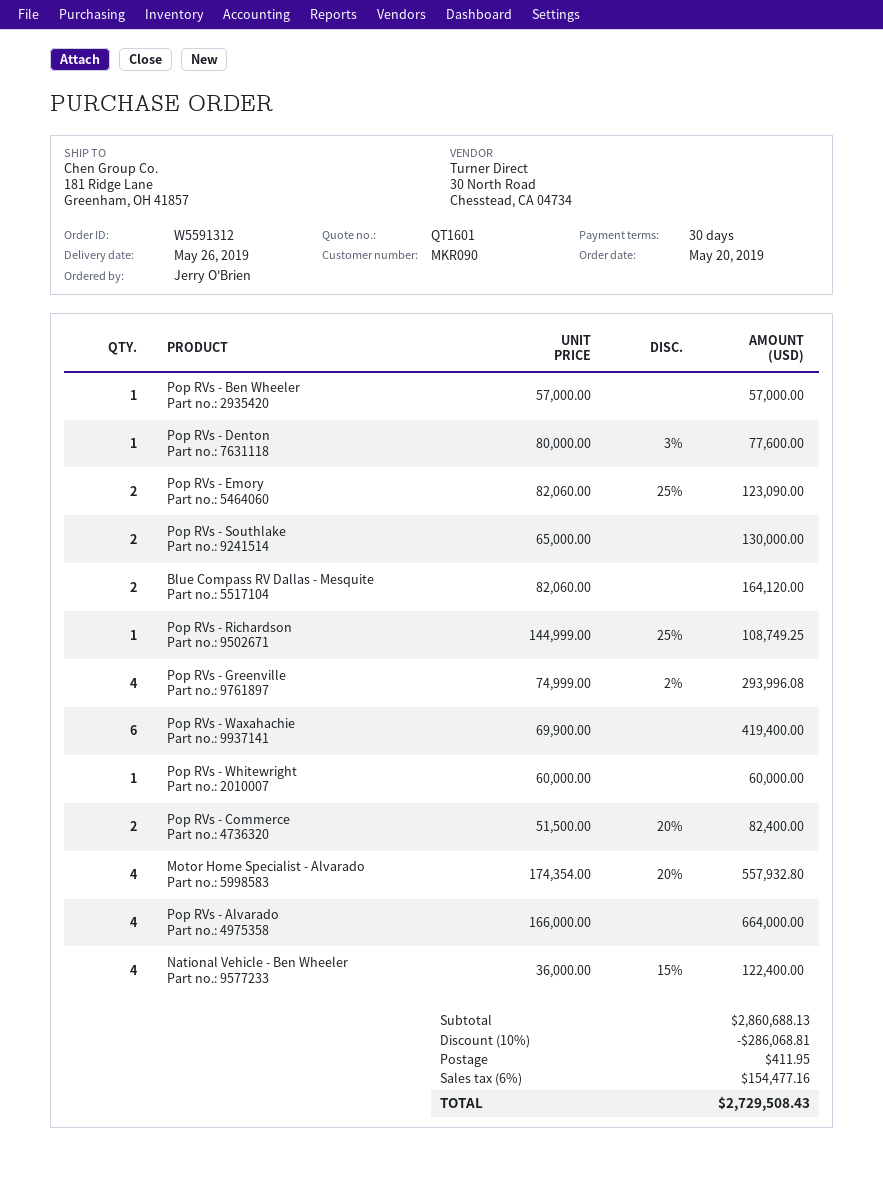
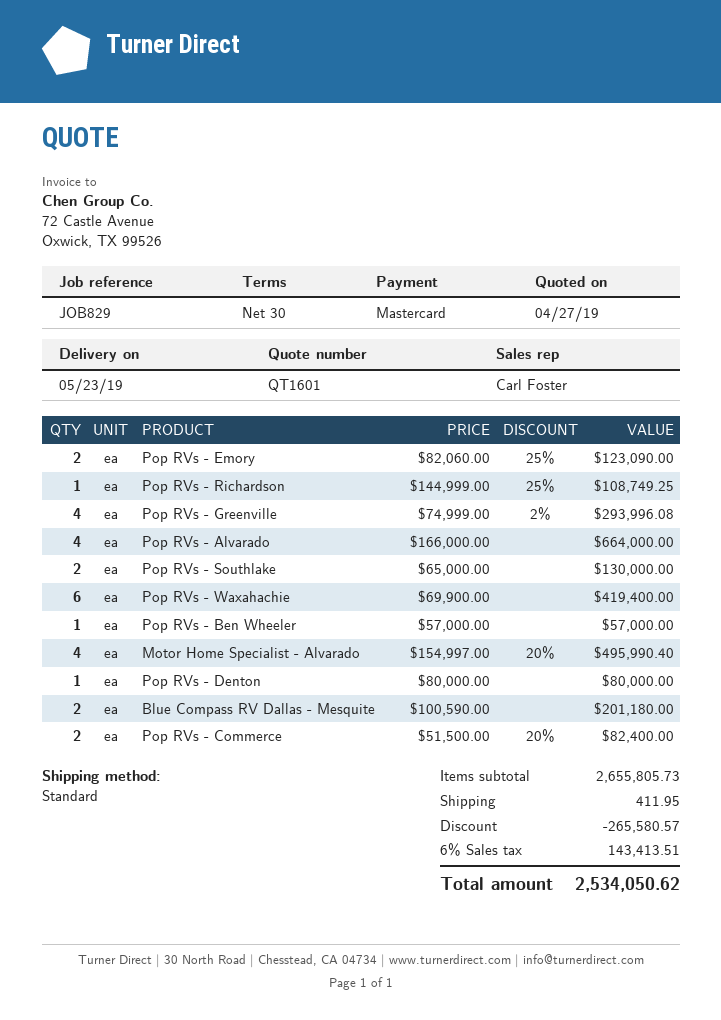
delivery date: 2019-05-26 -> 2019-05-23
Pop RVs - Denton: 1 x 80000.00 - 3% = 77600.00 -> 1 x 80000.00 = 80000.00
Blue Compass RV Dallas - Mesquite: 2 x 82060.00 = 164120.00 -> 2 x 100590.00 = 201180.00
Pop RVs - Whitewright: 1 x 60000.00 = 60000.00 -> none
Motor Home Specialist - Alvarado: 4 x 174354.00 - 20% = 557932.80 -> 4 x 154997.00 - 20% = 495990.40
National Vehicle - Ben Wheeler: 4 x 36000.00 - 15% = 122400.00 -> none
subtotal: 2860688.13 -> 2655805.73
discount: 286068.81 -> 265580.57
tax: 6% = 154477.16 -> 6% = 143413.51
total: 2729508.43 -> 2534050.62

